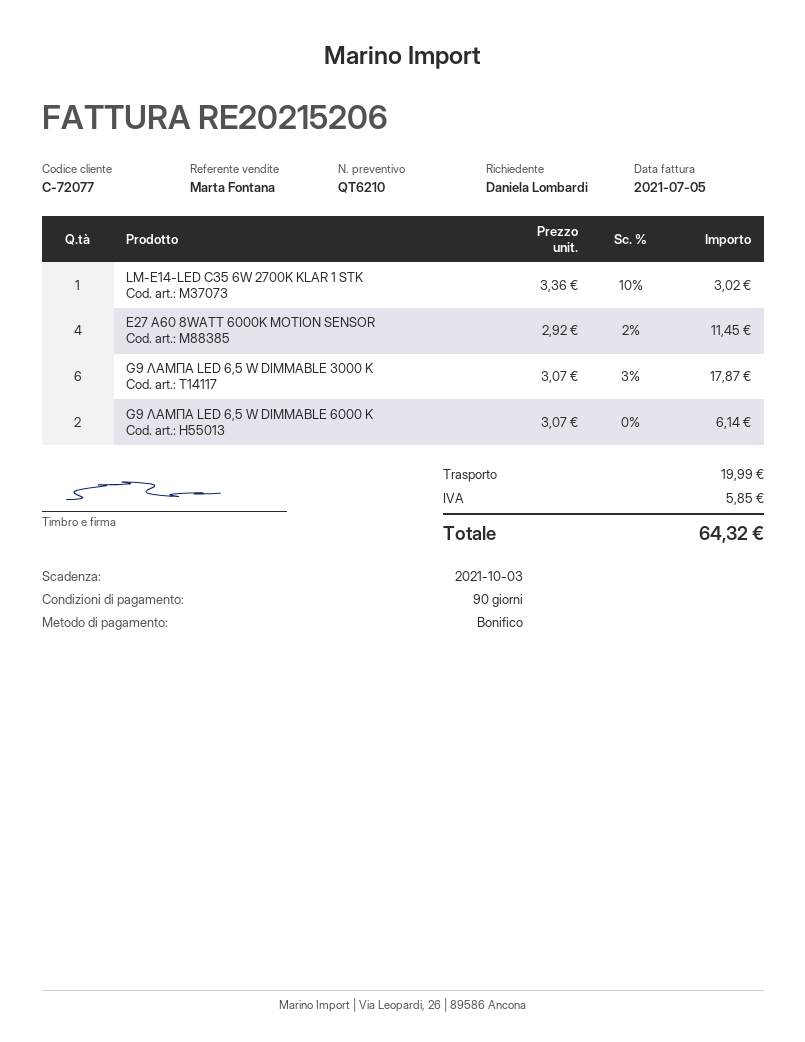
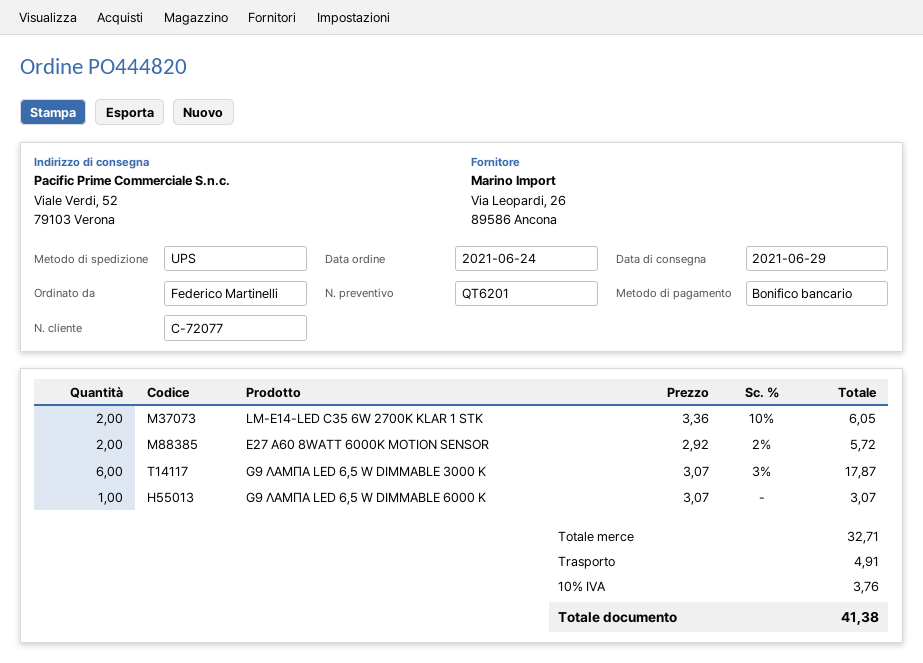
quote number: QT6210 -> QT6201
ordered by: Daniela Lombardi -> Federico Martinelli
LM-E14-LED C35 6W 2700K KLAR 1 STK: 1 x 3.36 - 10% = 3.02 -> 2 x 3.36 - 10% = 6.05
E27 A60 8WATT 6000K MOTION SENSOR: 4 x 2.92 - 2% = 11.45 -> 2 x 2.92 - 2% = 5.72
G9 ΛΑΜΠΑ LED 6,5 W DIMMABLE 6000 K: 2 x 3.07 = 6.14 -> 1 x 3.07 = 3.07
shipping: 19.99 -> 4.91
tax: 5.85 -> 3.76
total: 64.32 -> 41.38

